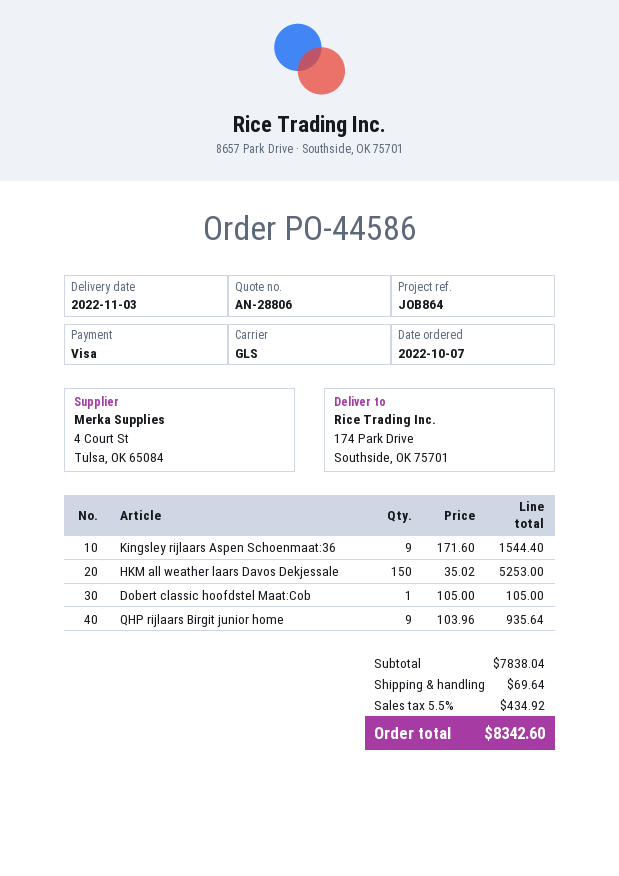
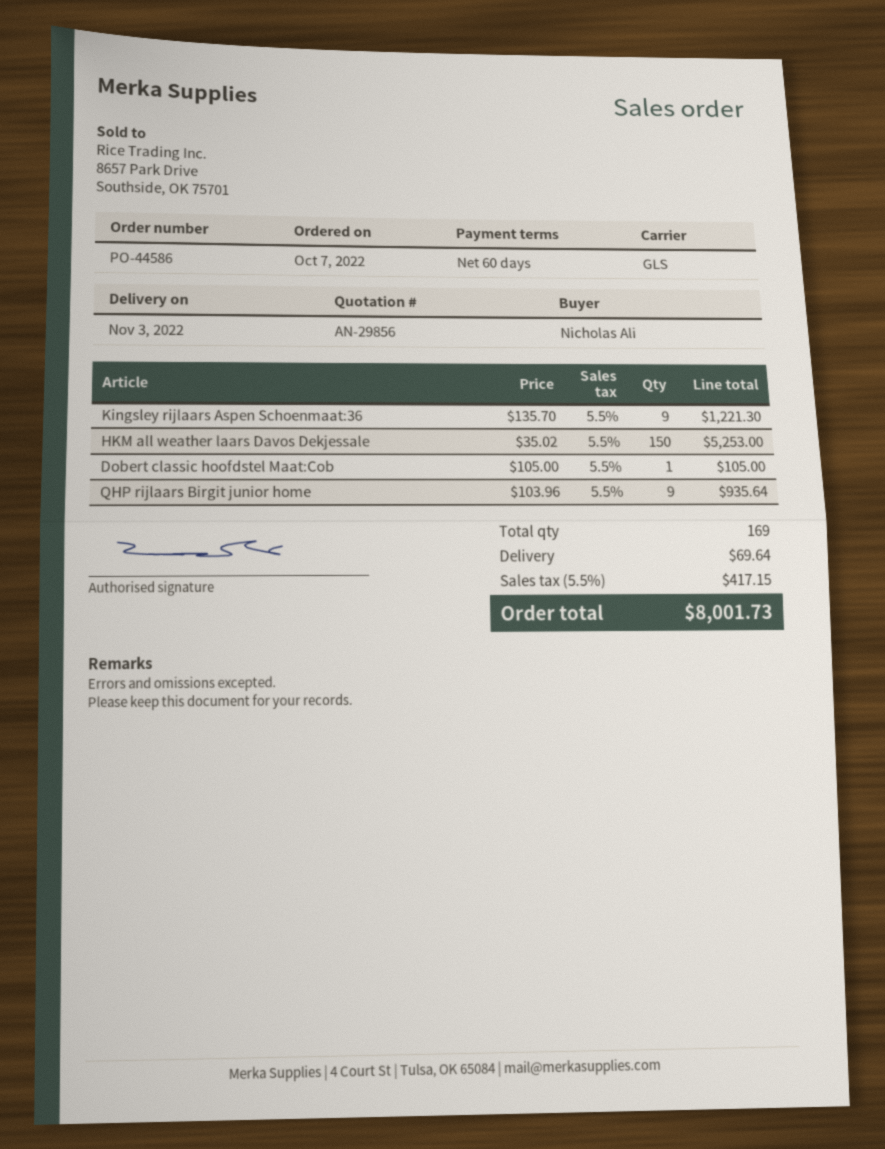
quote number: AN-28806 -> AN-29856
Kingsley rijlaars Aspen Schoenmaat:36: 9 x 171.60 = 1544.40 -> 9 x 135.70 = 1221.30
tax: 5.5% = 434.92 -> 5.5% = 417.15
total: 8342.60 -> 8001.73

